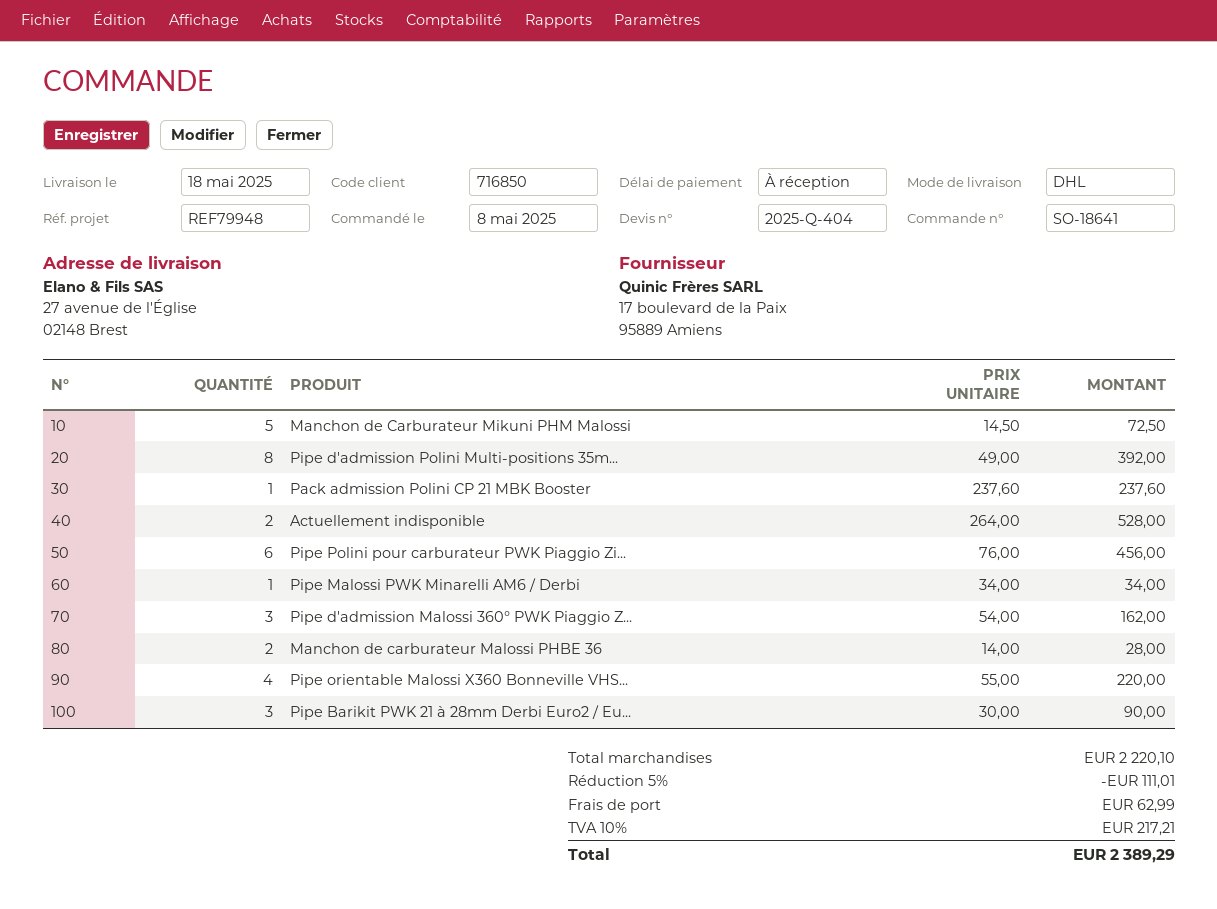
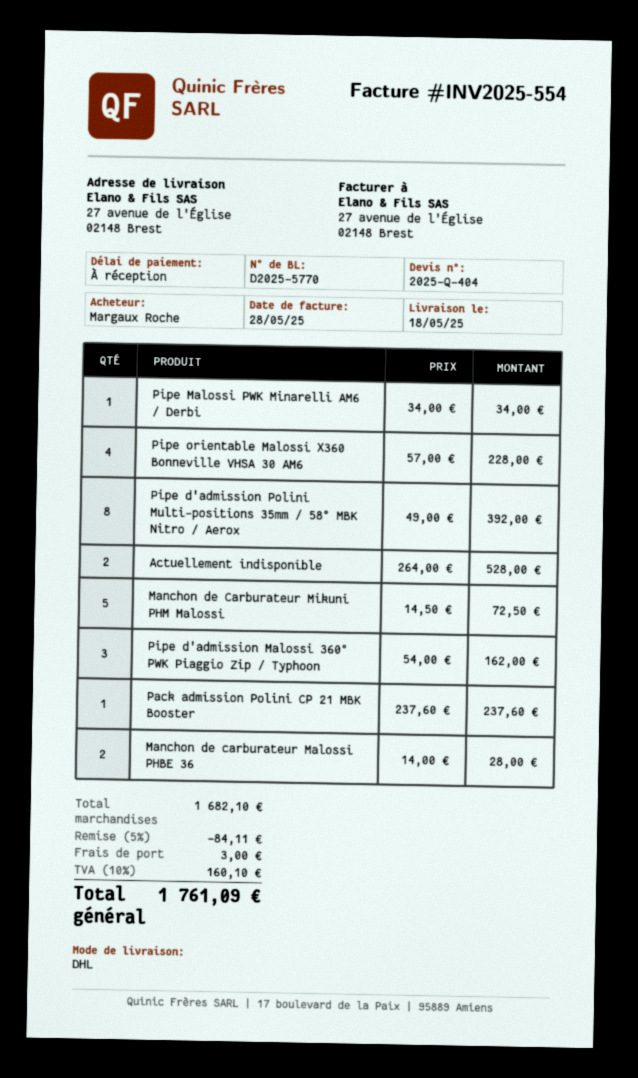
Pipe Polini pour carburateur PWK Piaggio Zi...: 6 x 76.00 = 456.00 -> none
Pipe orientable Malossi X360 Bonneville VHS...: 4 x 55.00 = 220.00 -> 4 x 57.00 = 228.00
Pipe Barikit PWK 21 à 28mm Derbi Euro2 / Eu...: 3 x 30.00 = 90.00 -> none
subtotal: 2220.10 -> 1682.10
discount: 5% = 111.01 -> 5% = 84.11
shipping: 62.99 -> 3.00
tax: 10% = 217.21 -> 10% = 160.10
total: 2389.29 -> 1761.09

